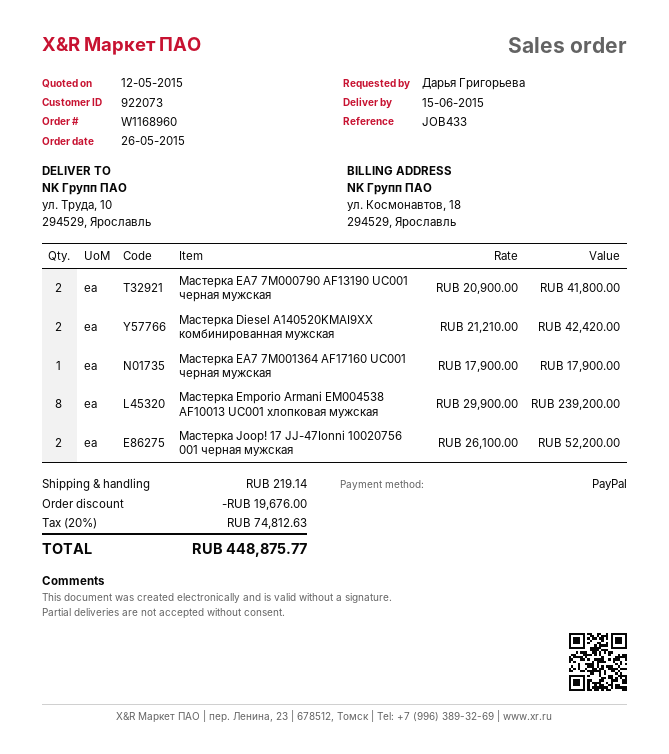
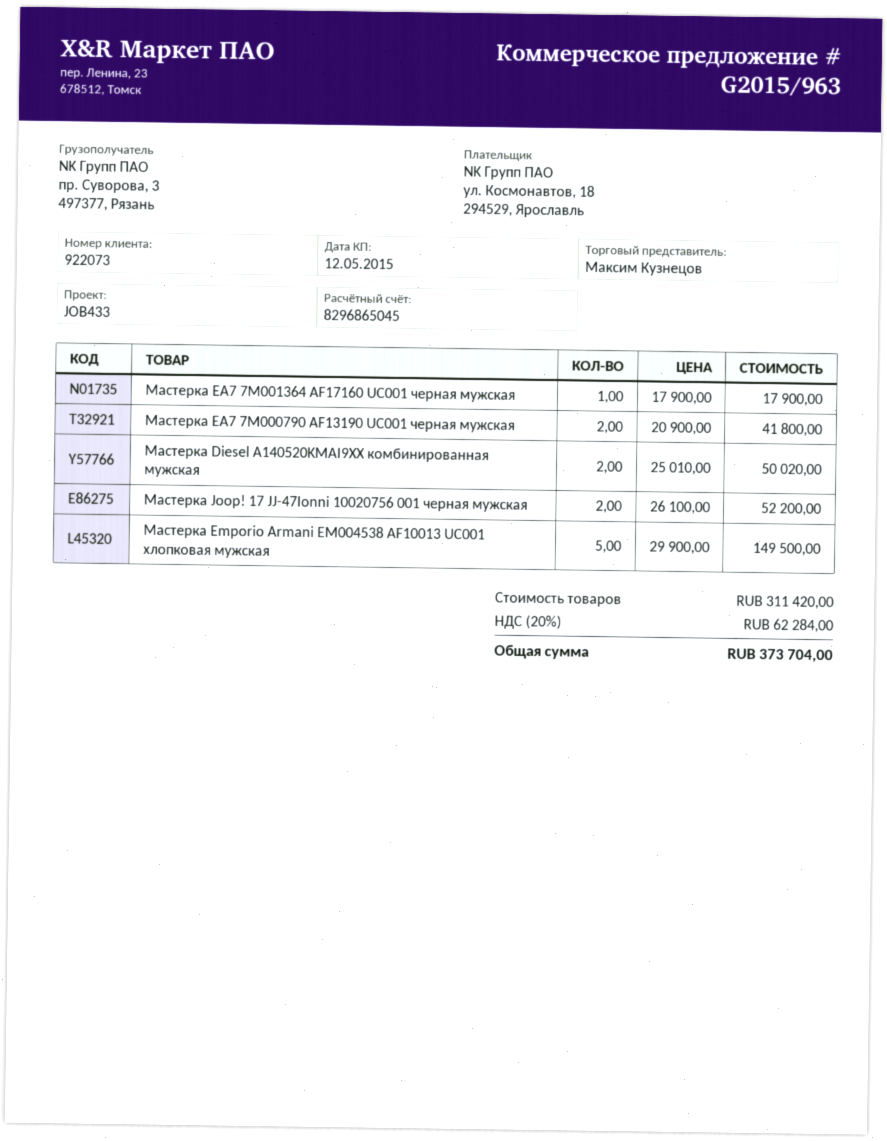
ship to: ул. Труда, 10, 294529, Ярославль -> пр. Суворова, 3, 497377, Рязань
Мастерка Diesel A140520KMAI9XX комбинированная мужская: 2 x 21210.00 = 42420.00 -> 2 x 25010.00 = 50020.00
Мастерка Emporio Armani EM004538 AF10013 UC001 хлопковая мужская: 8 x 29900.00 = 239200.00 -> 5 x 29900.00 = 149500.00
discount: 19676.00 -> none
shipping: 219.14 -> none
tax: 20% = 74812.63 -> 20% = 62284.00
total: 448875.77 -> 373704.00

